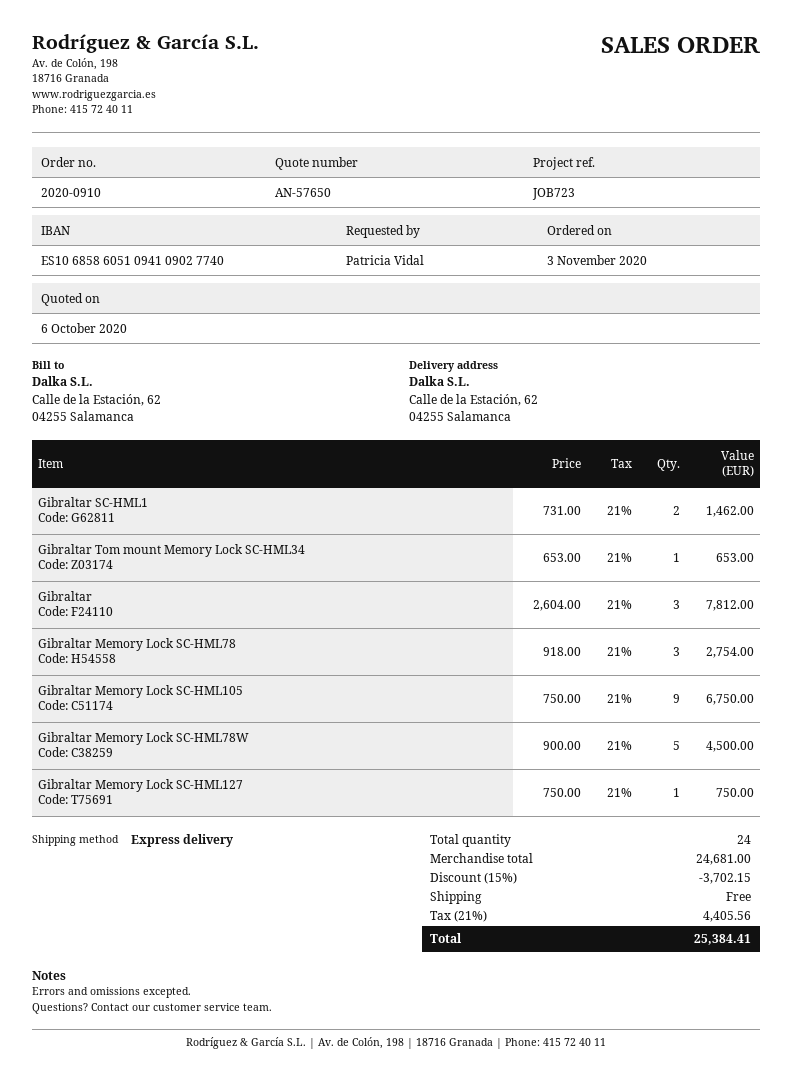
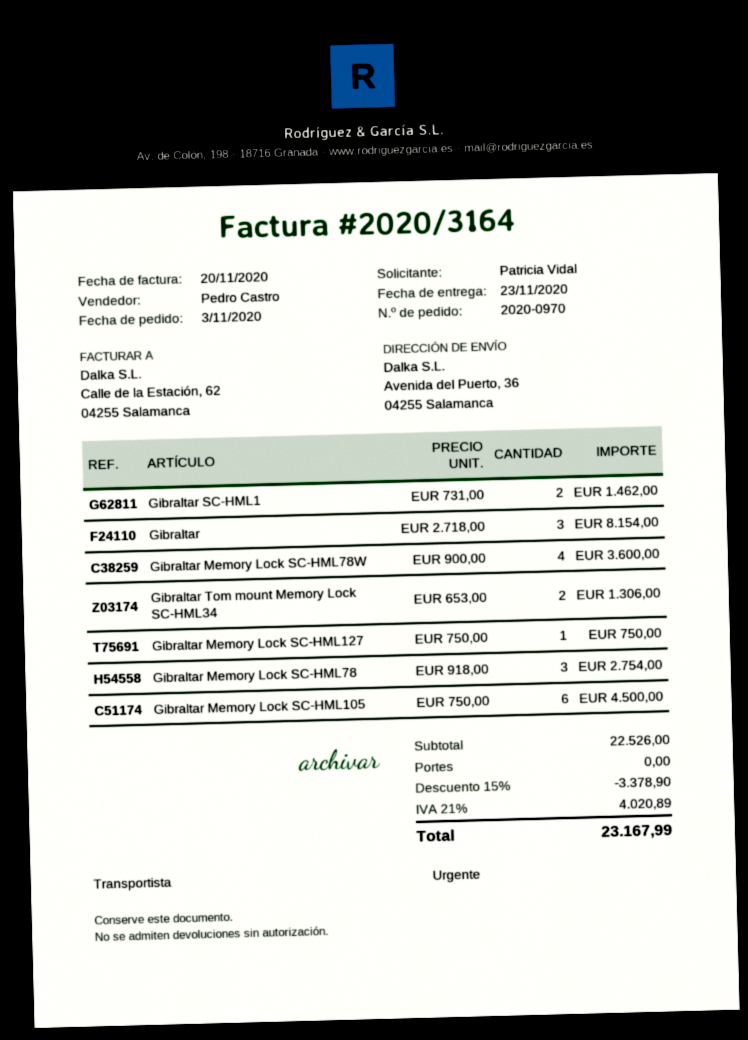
order number: 2020-0910 -> 2020-0970
ship to: Calle de la Estación, 62, 04255 Salamanca -> Avenida del Puerto, 36, 04255 Salamanca
Gibraltar Tom mount Memory Lock SC-HML34: 1 x 653.00 = 653.00 -> 2 x 653.00 = 1306.00
Gibraltar: 3 x 2604.00 = 7812.00 -> 3 x 2718.00 = 8154.00
Gibraltar Memory Lock SC-HML105: 9 x 750.00 = 6750.00 -> 6 x 750.00 = 4500.00
Gibraltar Memory Lock SC-HML78W: 5 x 900.00 = 4500.00 -> 4 x 900.00 = 3600.00
subtotal: 24681.00 -> 22526.00
discount: 15% = 3702.15 -> 15% = 3378.90
tax: 21% = 4405.56 -> 21% = 4020.89
total: 25384.41 -> 23167.99

